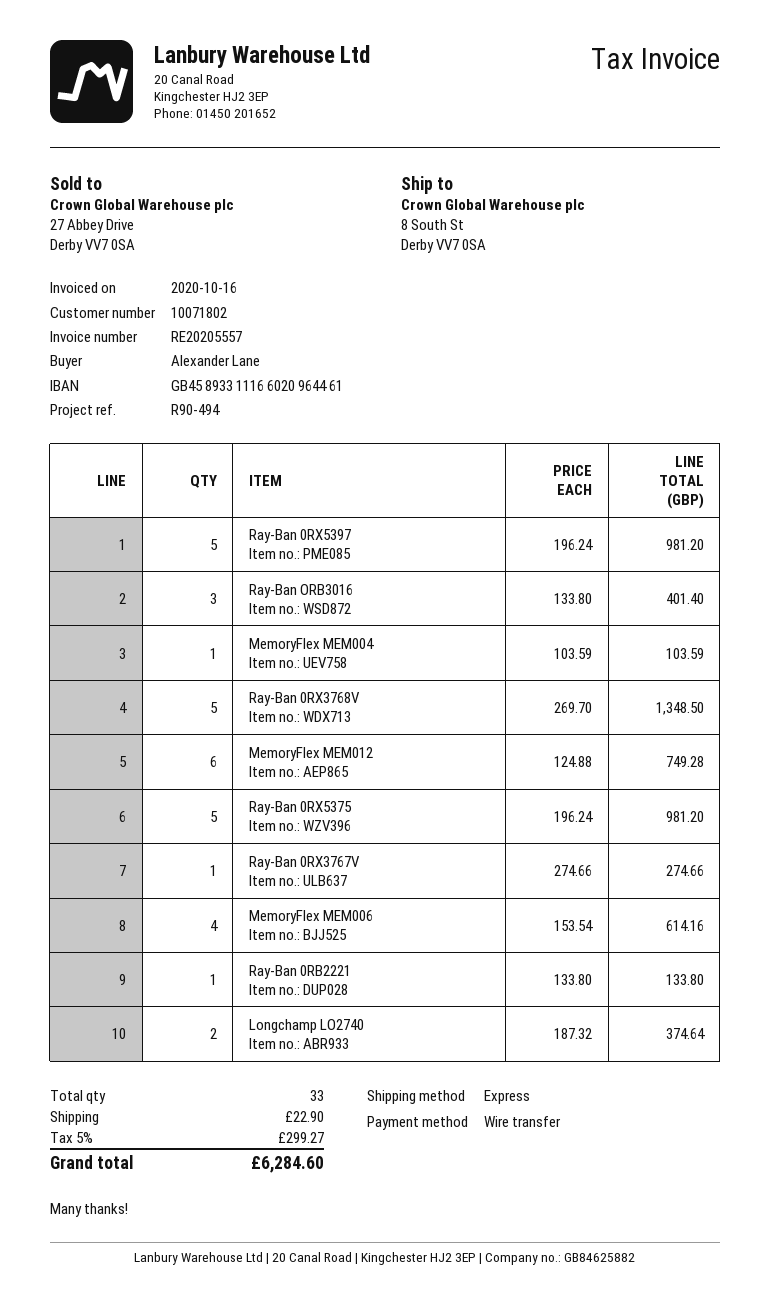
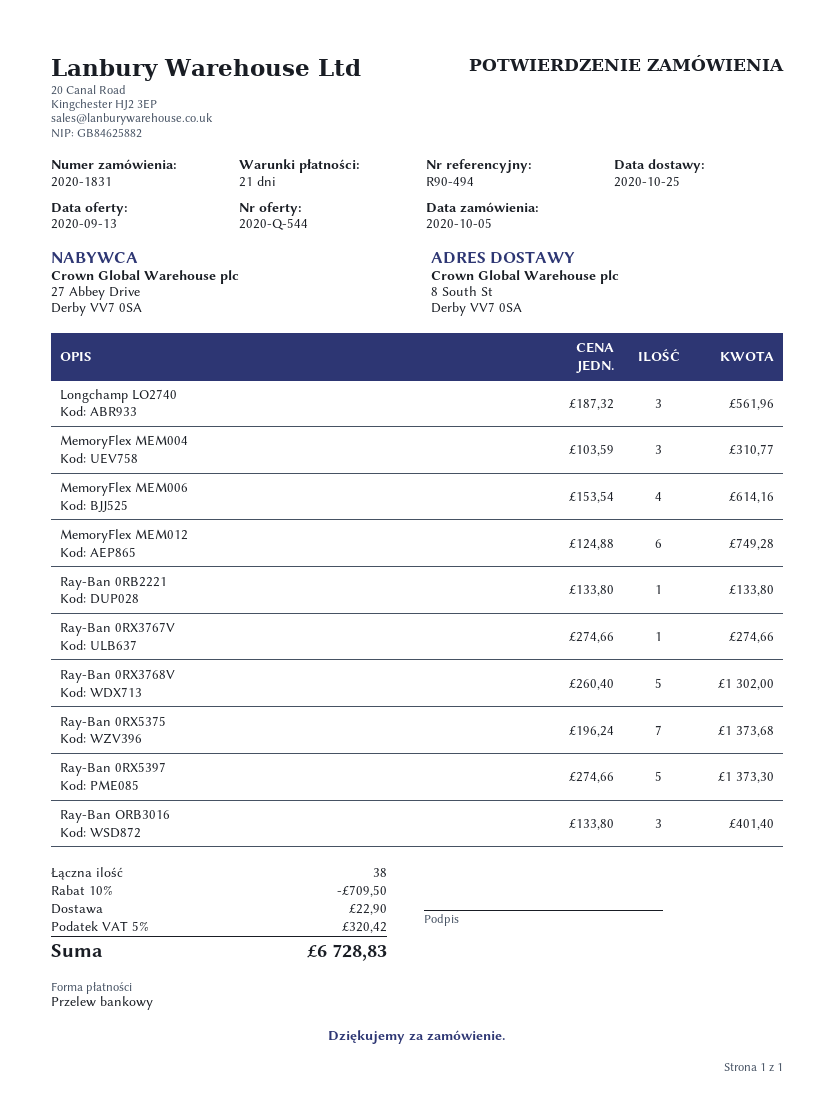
Ray-Ban 0RX5397: 5 x 196.24 = 981.20 -> 5 x 274.66 = 1373.30
MemoryFlex MEM004: 1 x 103.59 = 103.59 -> 3 x 103.59 = 310.77
Ray-Ban 0RX3768V: 5 x 269.70 = 1348.50 -> 5 x 260.40 = 1302.00
Ray-Ban 0RX5375: 5 x 196.24 = 981.20 -> 7 x 196.24 = 1373.68
Longchamp LO2740: 2 x 187.32 = 374.64 -> 3 x 187.32 = 561.96
total quantity: 33 -> 38
discount: none -> 10% = 709.50
tax: 5% = 299.27 -> 5% = 320.42
total: 6284.60 -> 6728.83

